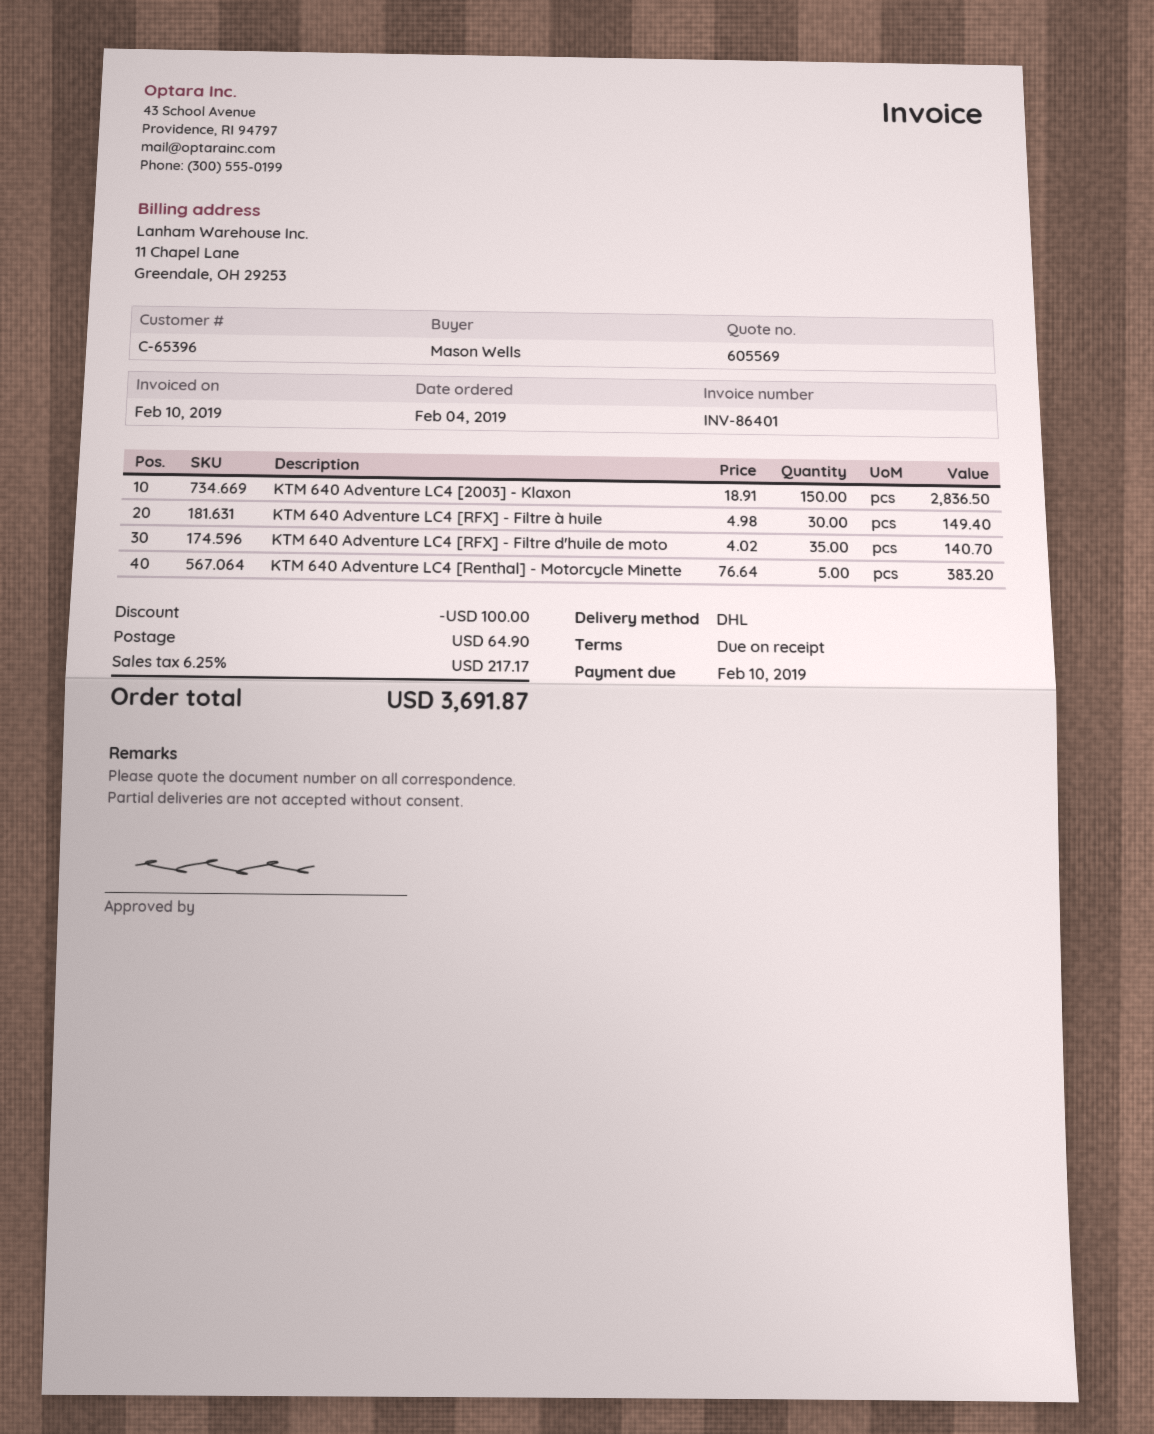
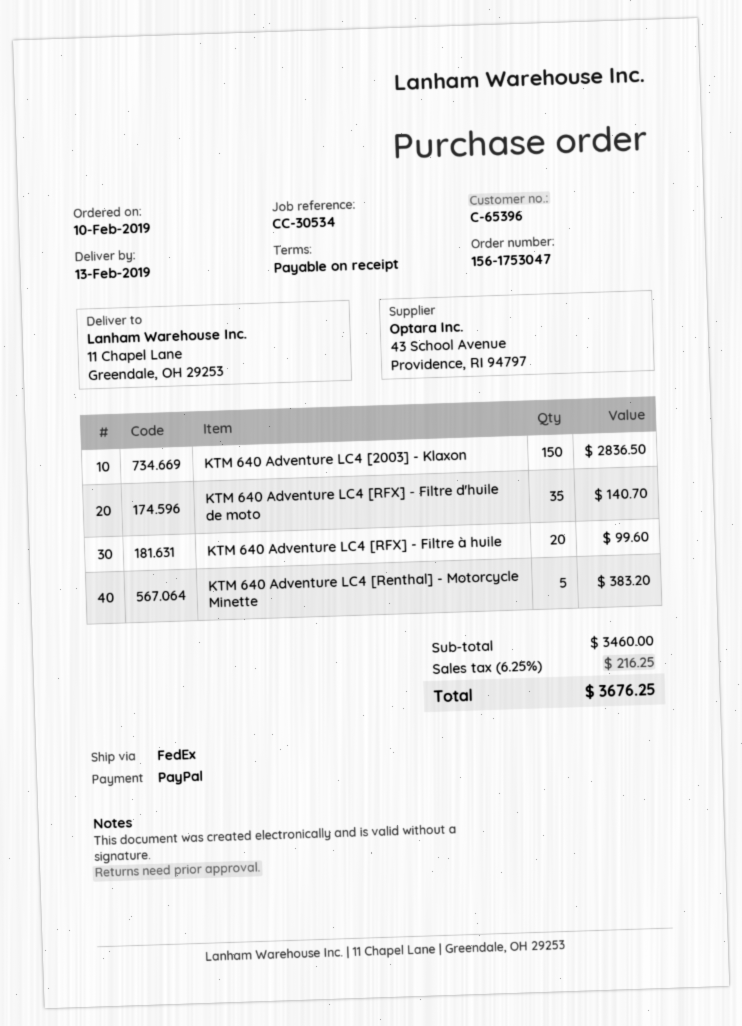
order date: 2019-02-04 -> 2019-02-10
shipping method: DHL -> FedEx
KTM 640 Adventure LC4 [RFX] - Filtre à huile: 30 for 149.40 -> 20 for 99.60
discount: 100.00 -> none
shipping: 64.90 -> none
tax: 6.25% = 217.17 -> 6.25% = 216.25
total: 3691.87 -> 3676.25

